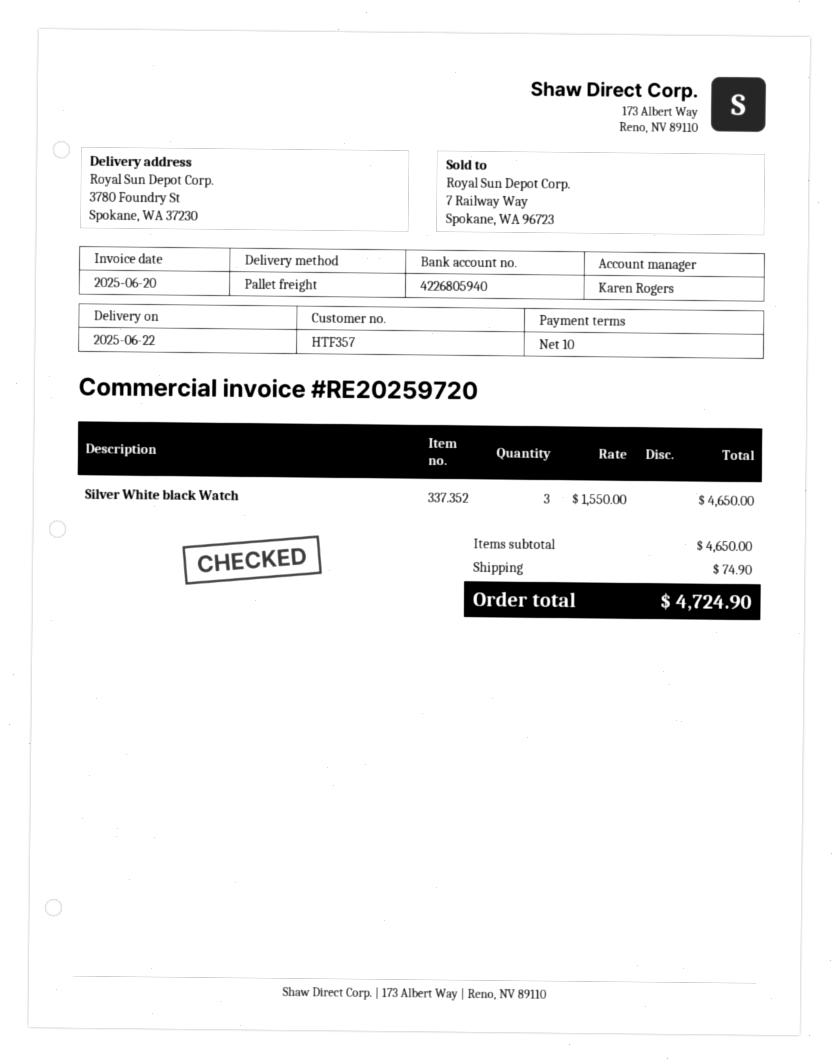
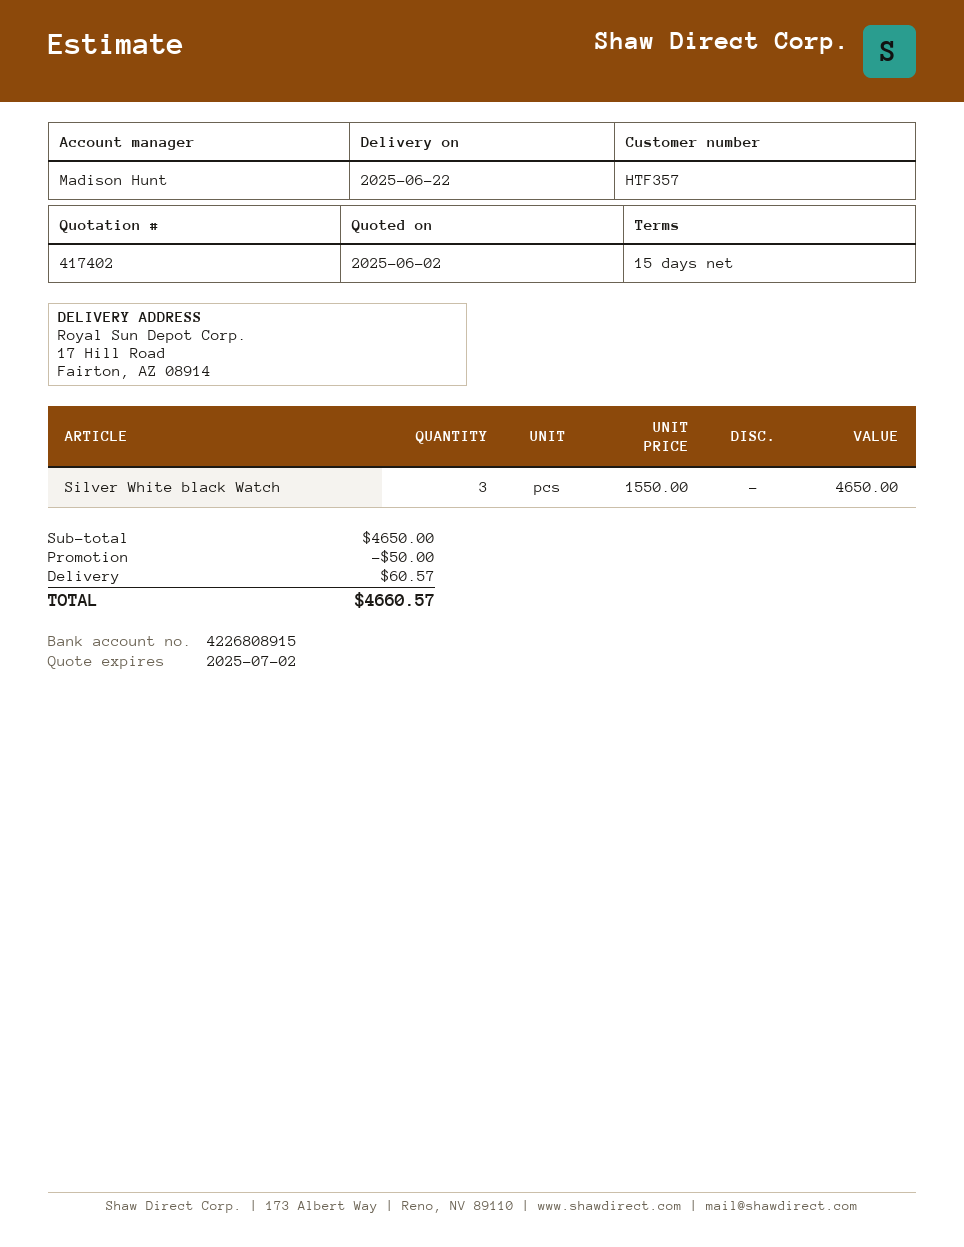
payment terms: 10 days -> 15 days
sales rep: Karen Rogers -> Madison Hunt
bank account: 4226805940 -> 4226808915
ship to: 3780 Foundry St, Spokane, WA 37230 -> 17 Hill Road, Fairton, AZ 08914
discount: none -> 50.00
shipping: 74.90 -> 60.57
total: 4724.90 -> 4660.57

